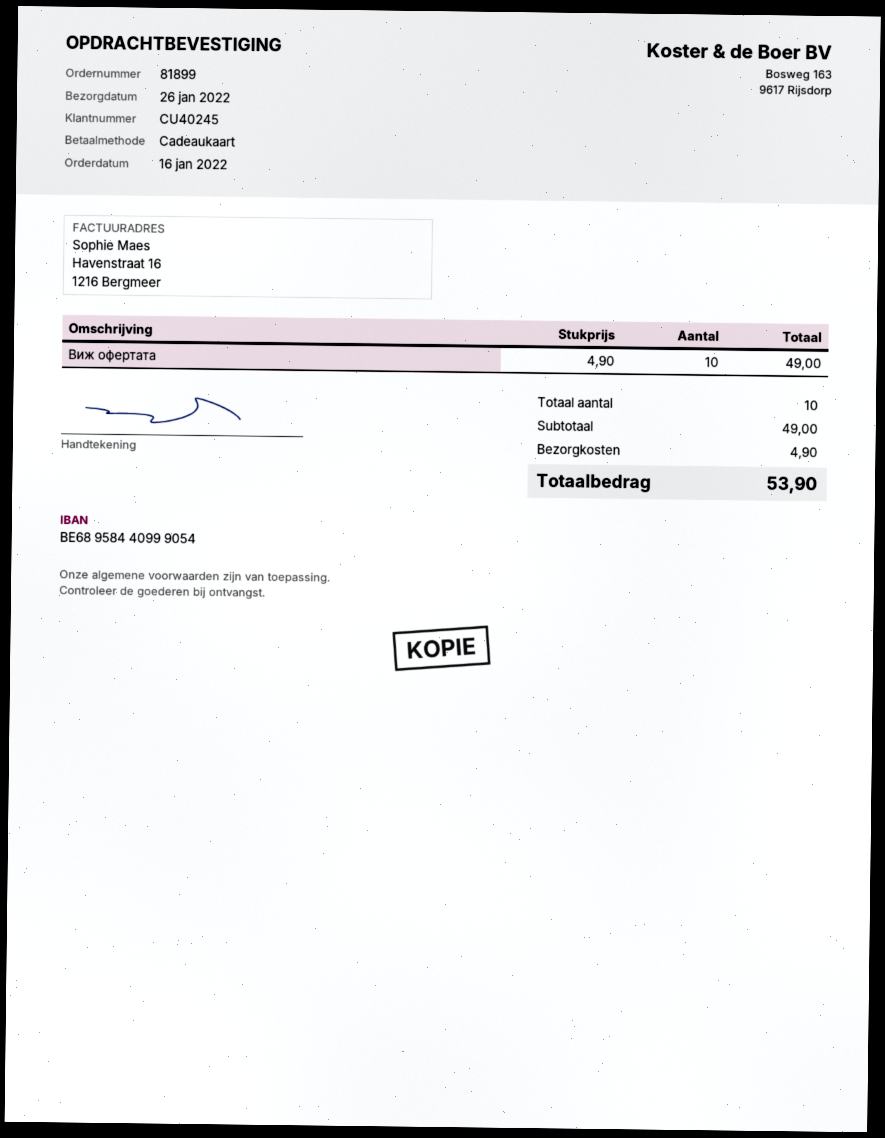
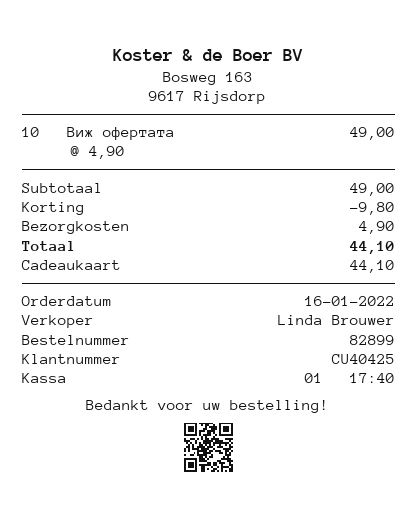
order number: 81899 -> 82899
customer number: CU40245 -> CU40425
discount: none -> 9.80
total: 53.90 -> 44.10

